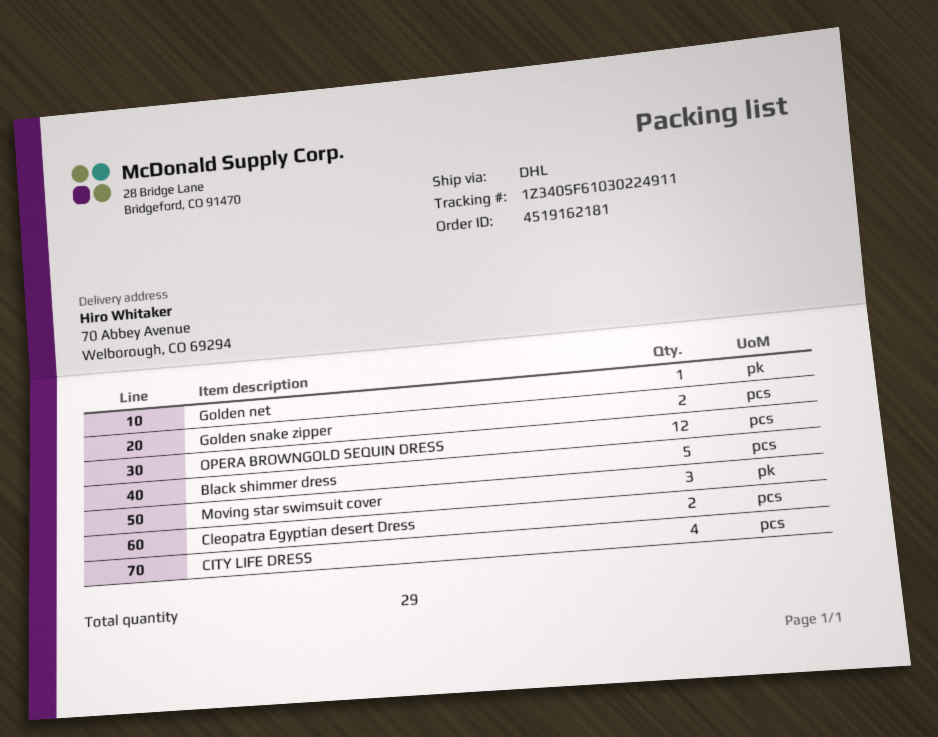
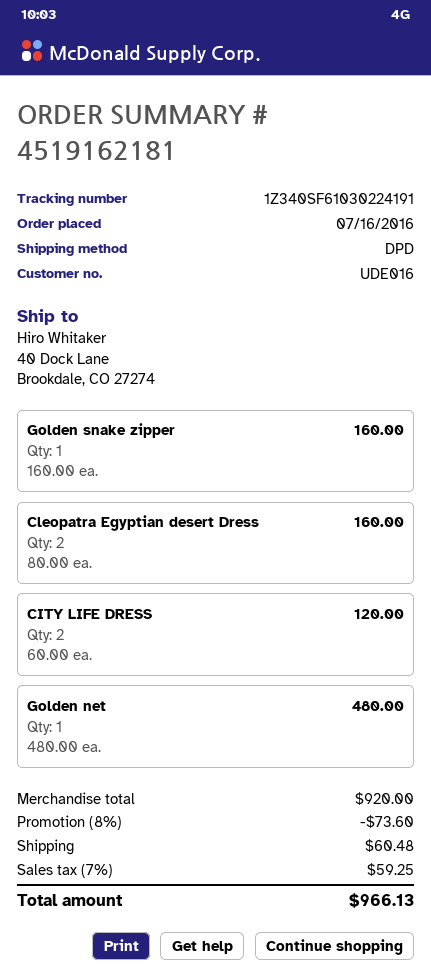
shipping method: DHL -> DPD
tracking number: 1Z340SF61030224911 -> 1Z340SF61030224191
ship to: 70 Abbey Avenue, Welborough, CO 69294 -> 40 Dock Lane, Brookdale, CO 27274
Golden snake zipper: 2 -> 1
OPERA BROWNGOLD SEQUIN DRESS: 12 -> none
Black shimmer dress: 5 -> none
Moving star swimsuit cover: 3 -> none
CITY LIFE DRESS: 4 -> 2

